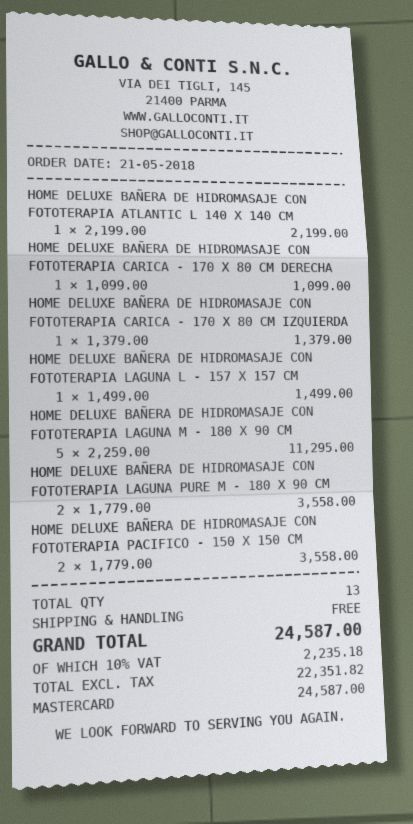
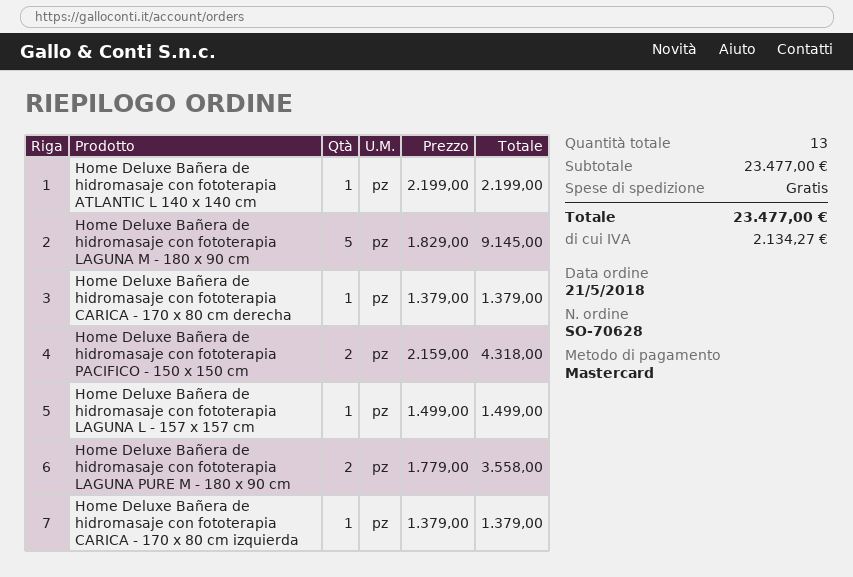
HOME DELUXE BAÑERA DE HIDROMASAJE CON FOTOTERAPIA CARICA - 170 X 80 CM DERECHA: 1 x 1099.00 = 1099.00 -> 1 x 1379.00 = 1379.00
HOME DELUXE BAÑERA DE HIDROMASAJE CON FOTOTERAPIA LAGUNA M - 180 X 90 CM: 5 x 2259.00 = 11295.00 -> 5 x 1829.00 = 9145.00
HOME DELUXE BAÑERA DE HIDROMASAJE CON FOTOTERAPIA PACIFICO - 150 X 150 CM: 2 x 1779.00 = 3558.00 -> 2 x 2159.00 = 4318.00
tax: 2235.18 -> 2134.27
total: 24587.00 -> 23477.00

